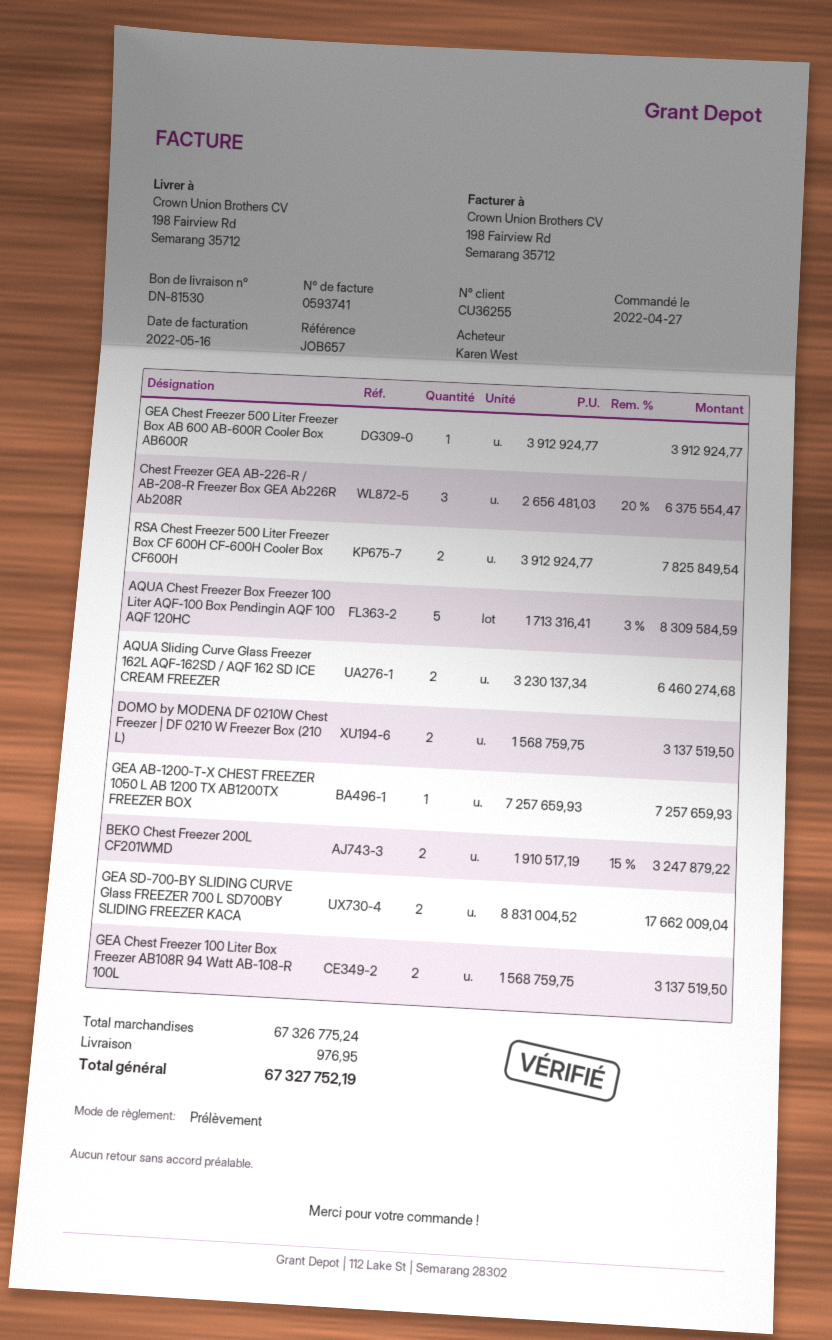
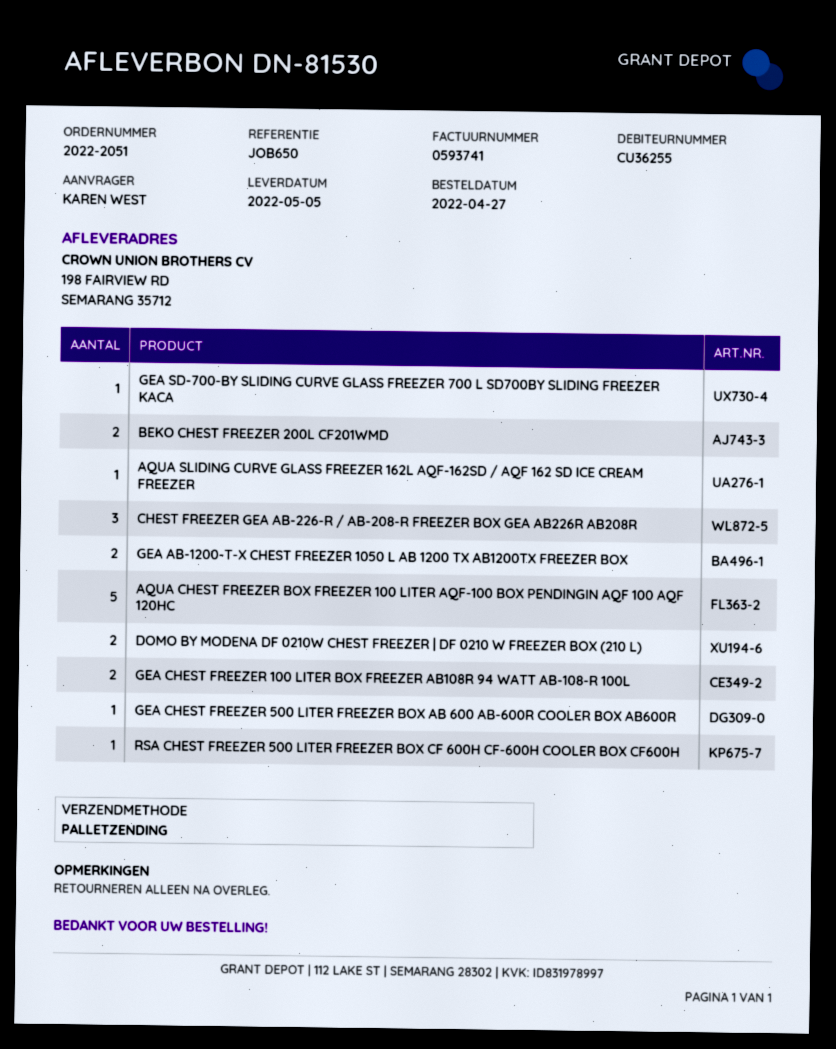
reference: JOB657 -> JOB650
RSA Chest Freezer 500 Liter Freezer Box CF 600H CF-600H Cooler Box CF600H: 2 -> 1
AQUA Sliding Curve Glass Freezer 162L AQF-162SD / AQF 162 SD ICE CREAM FREEZER: 2 -> 1
GEA AB-1200-T-X CHEST FREEZER 1050 L AB 1200 TX AB1200TX FREEZER BOX: 1 -> 2
GEA SD-700-BY SLIDING CURVE Glass FREEZER 700 L SD700BY SLIDING FREEZER KACA: 2 -> 1

